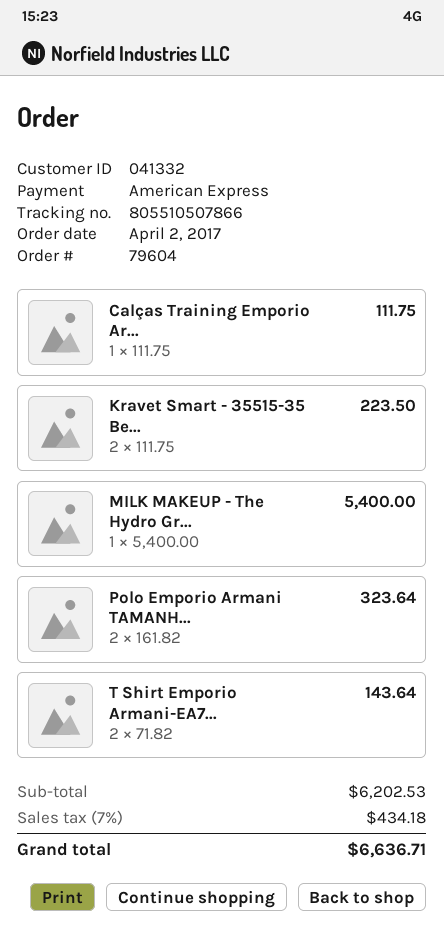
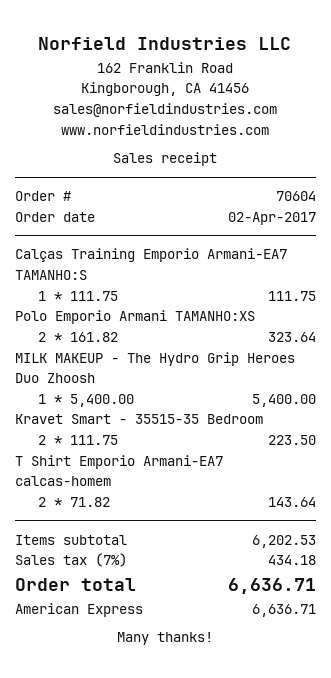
order number: 79604 -> 70604

